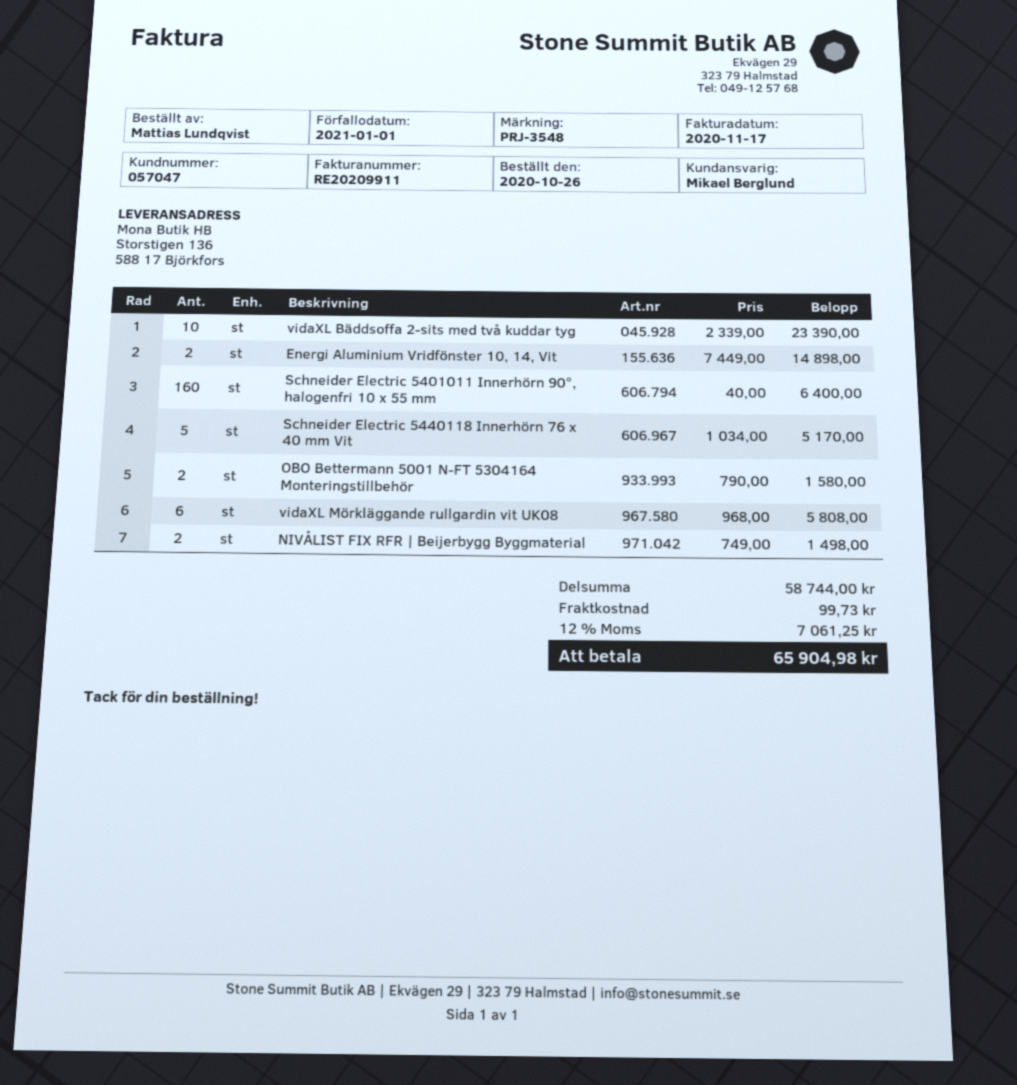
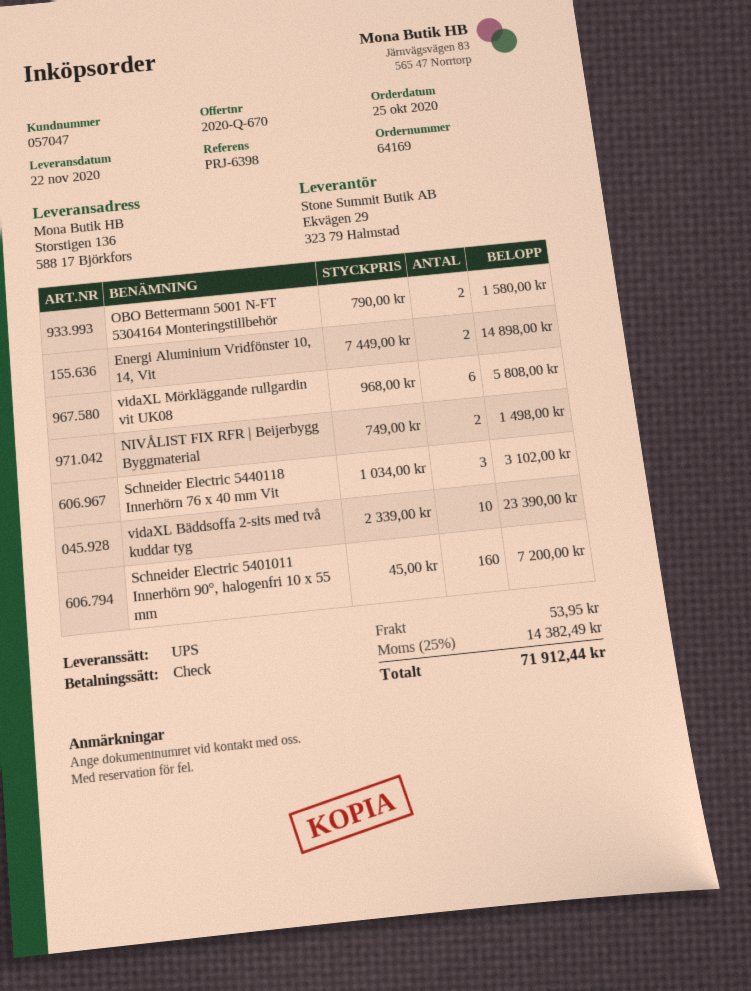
order date: 2020-10-26 -> 2020-10-25
reference: PRJ-3548 -> PRJ-6398
Schneider Electric 5401011 Innerhörn 90°, halogenfri 10 x 55 mm: 160 x 40.00 = 6400.00 -> 160 x 45.00 = 7200.00
Schneider Electric 5440118 Innerhörn 76 x 40 mm Vit: 5 x 1034.00 = 5170.00 -> 3 x 1034.00 = 3102.00
shipping: 99.73 -> 53.95
tax: 12% = 7061.25 -> 25% = 14382.49
total: 65904.98 -> 71912.44

